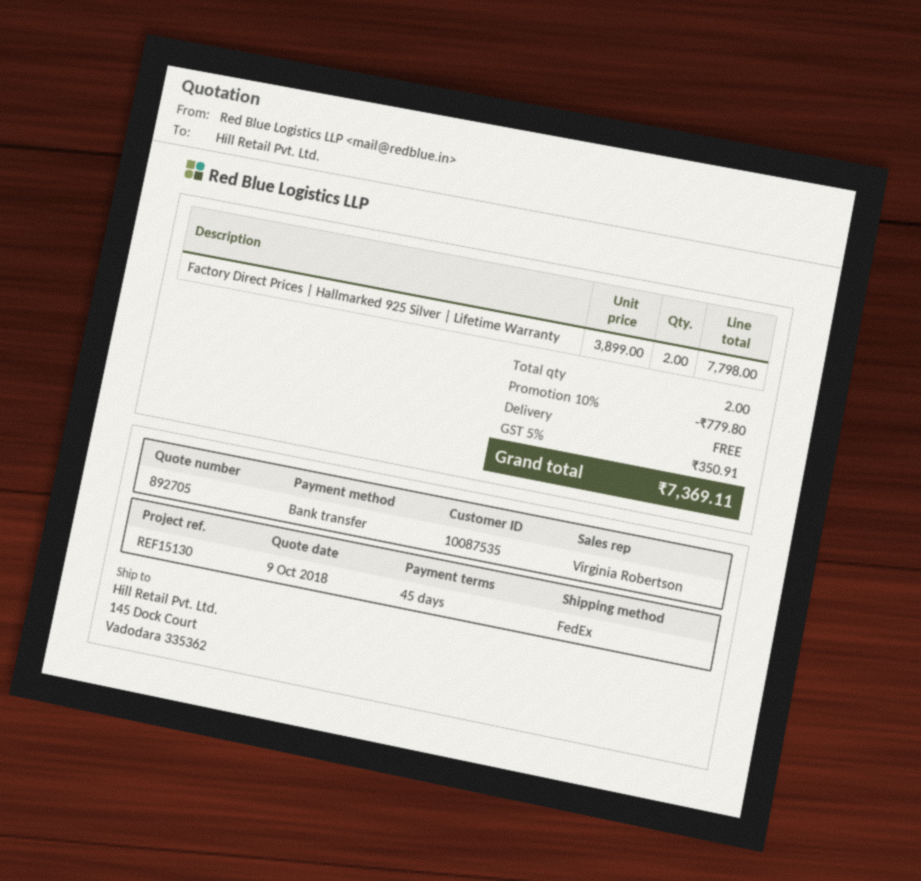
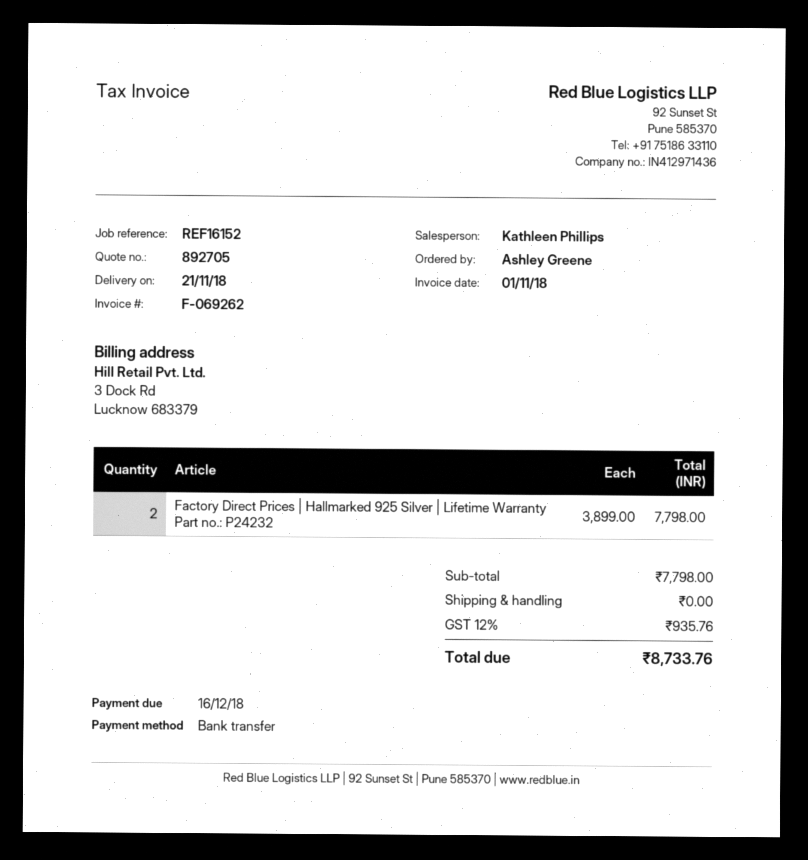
reference: REF15130 -> REF16152
sales rep: Virginia Robertson -> Kathleen Phillips
discount: 10% = 779.80 -> none
tax: 5% = 350.91 -> 12% = 935.76
total: 7369.11 -> 8733.76

